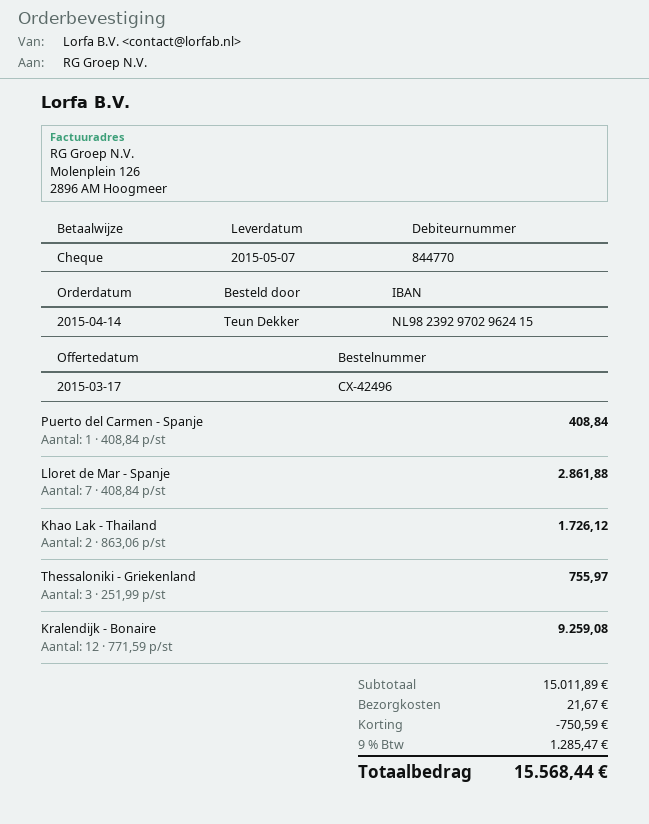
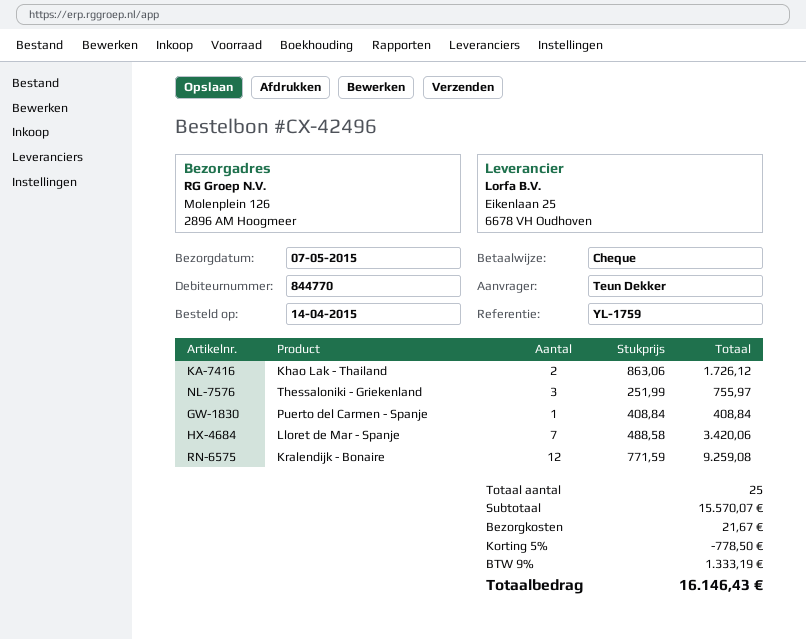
Lloret de Mar - Spanje: 7 x 408.84 = 2861.88 -> 7 x 488.58 = 3420.06
subtotal: 15011.89 -> 15570.07
discount: 750.59 -> 778.50
tax: 9% = 1285.47 -> 9% = 1333.19
total: 15568.44 -> 16146.43

